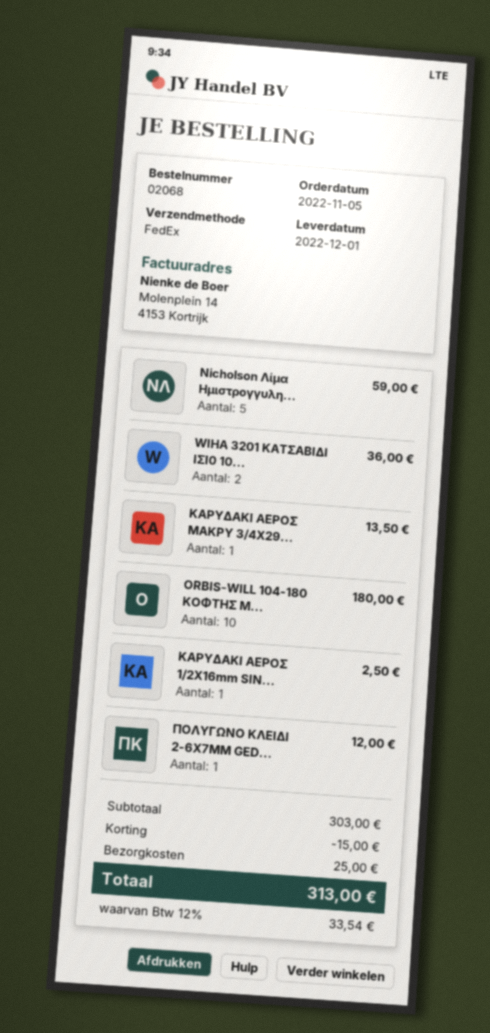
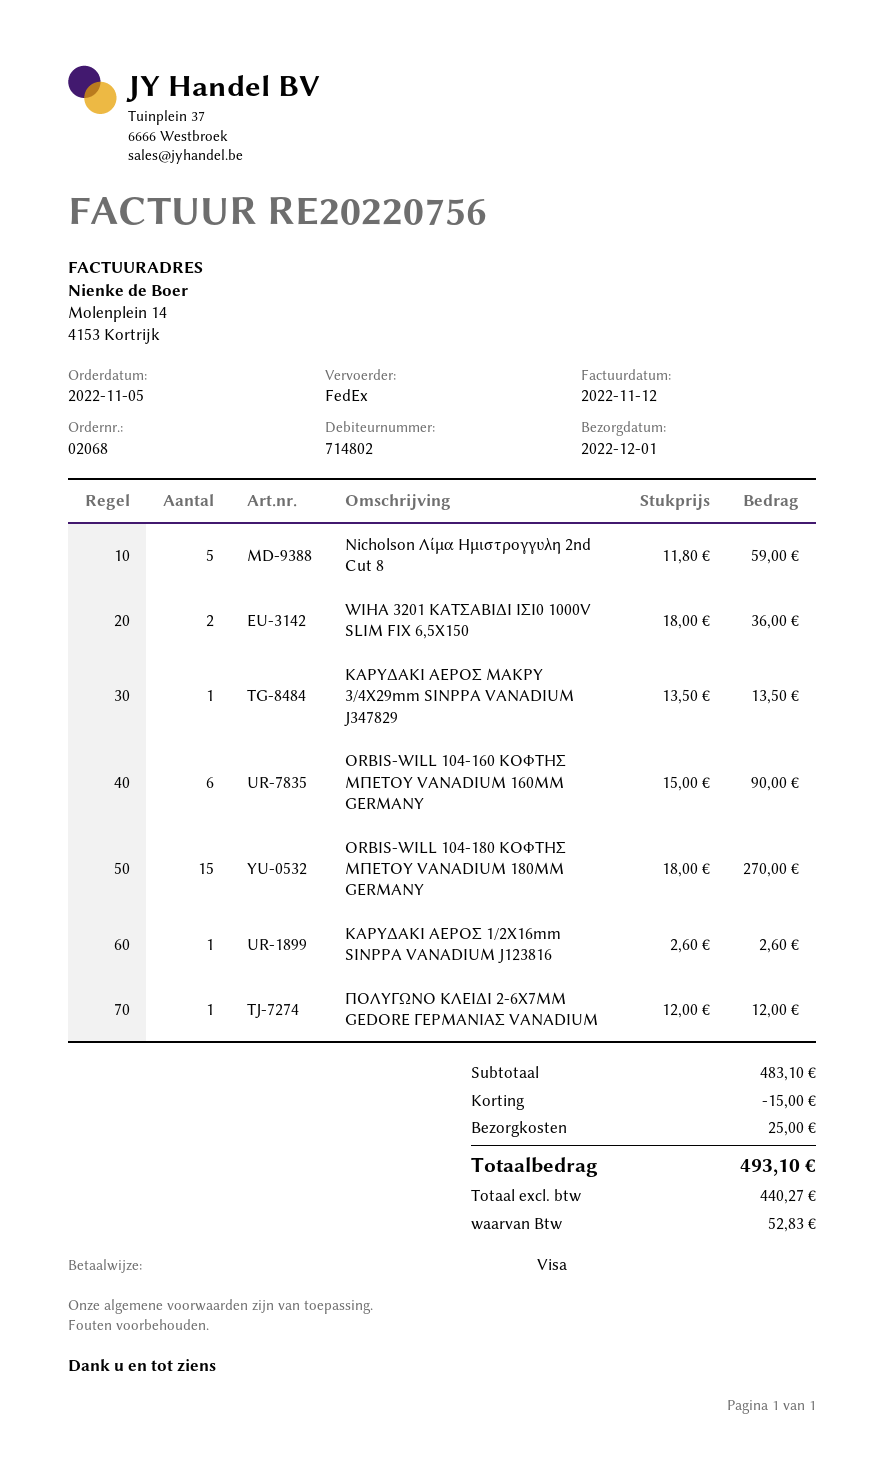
ORBIS-WILL 104-180 ΚΟΦΤΗΣ Μ...: 10 for 180.00 -> 15 for 270.00
ΚΑΡΥΔΑΚΙ ΑΕΡΟΣ 1/2Χ16mm SIN...: 1 for 2.50 -> 1 for 2.60
ORBIS-WILL 104-160 ΚΟΦΤΗΣ ΜΠΕΤOY VANADIUM 160MM GERMANY: none -> 6 for 90.00
subtotal: 303.00 -> 483.10
tax: 33.54 -> 52.83
total: 313.00 -> 493.10

